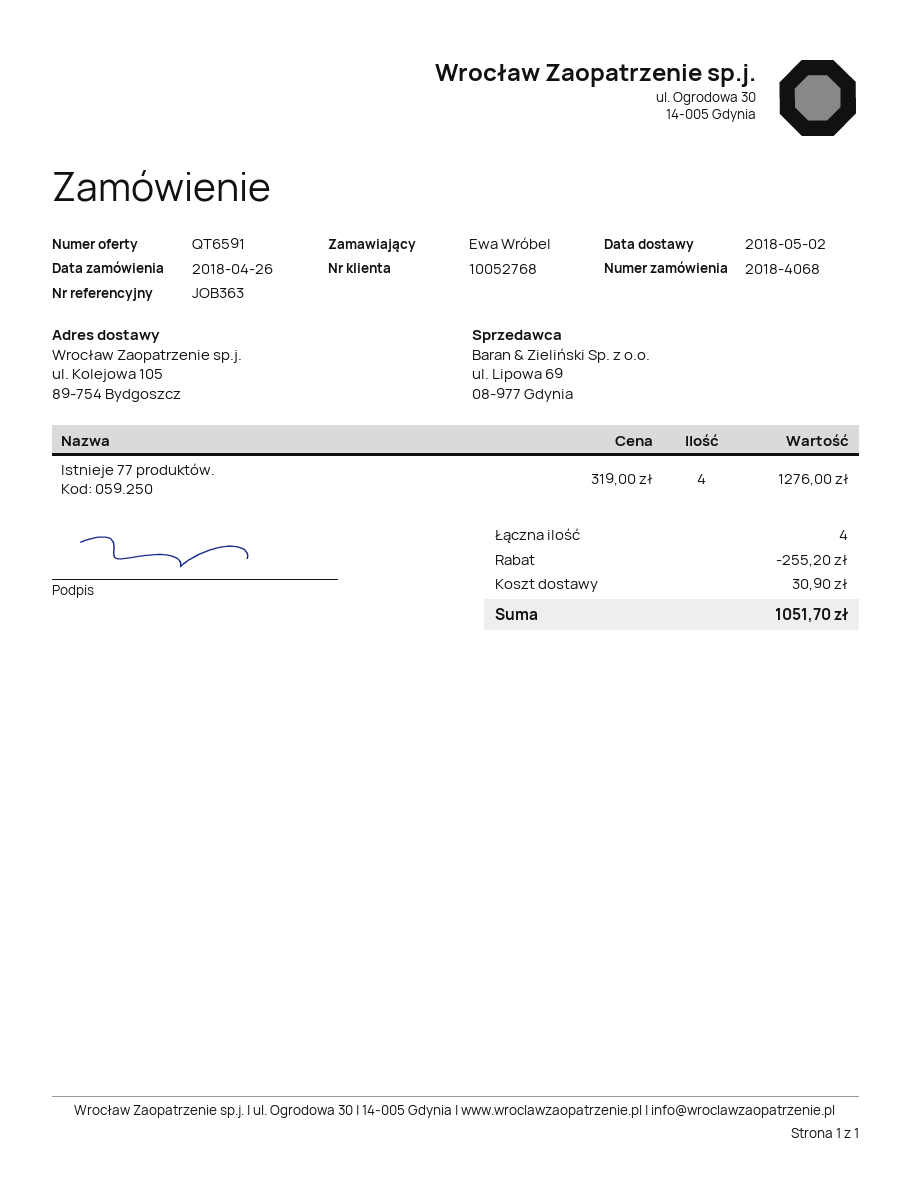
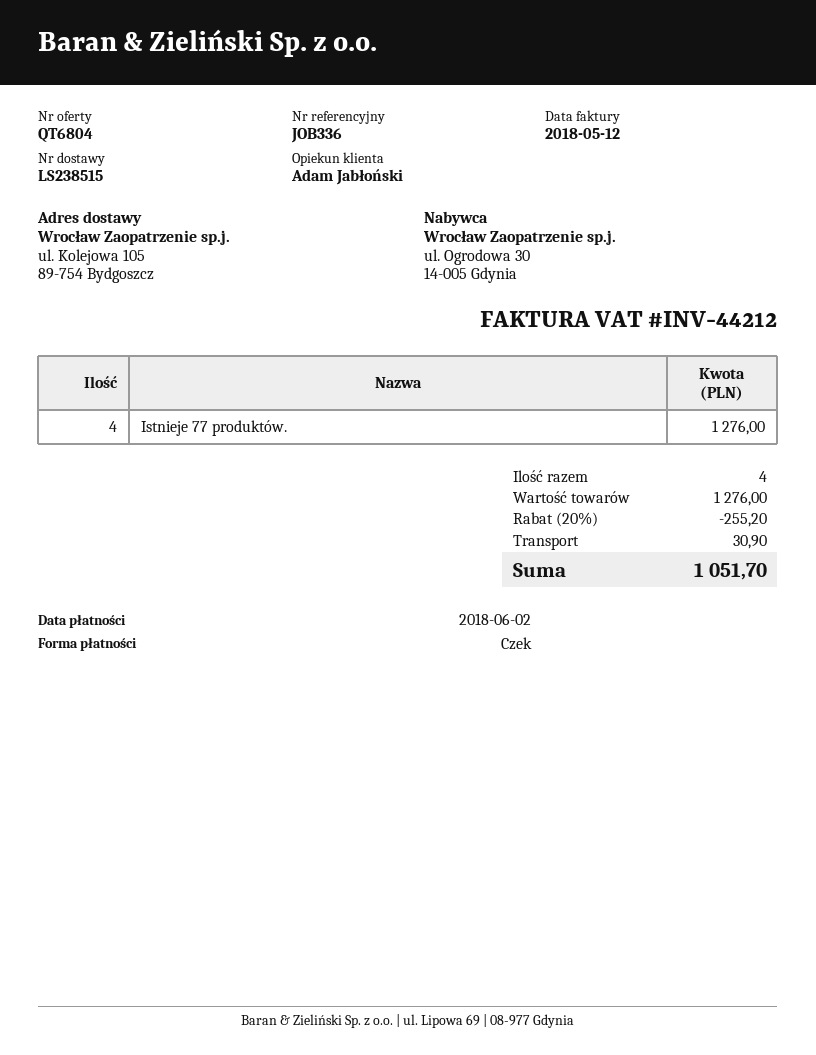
quote number: QT6591 -> QT6804
reference: JOB363 -> JOB336

